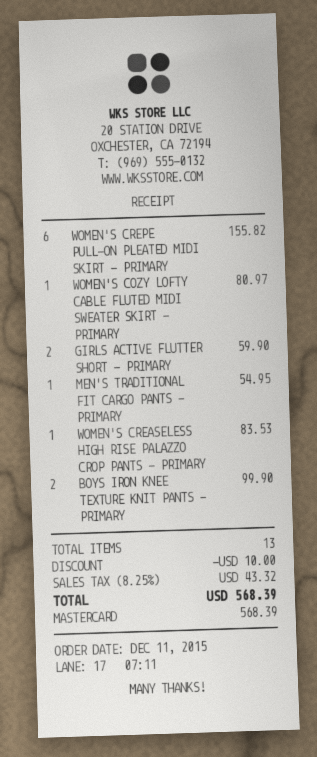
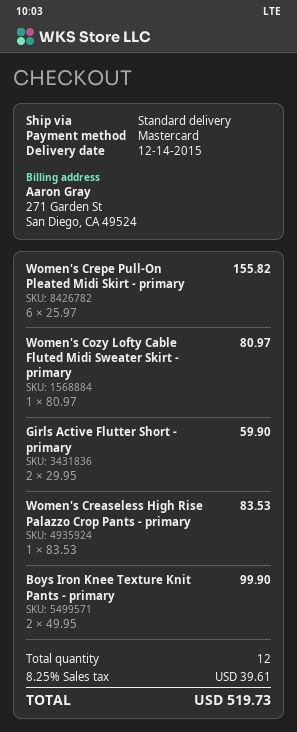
MEN'S TRADITIONAL FIT CARGO PANTS - PRIMARY: 1 for 54.95 -> none
total quantity: 13 -> 12
discount: 10.00 -> none
tax: 8.25% = 43.32 -> 8.25% = 39.61
total: 568.39 -> 519.73

